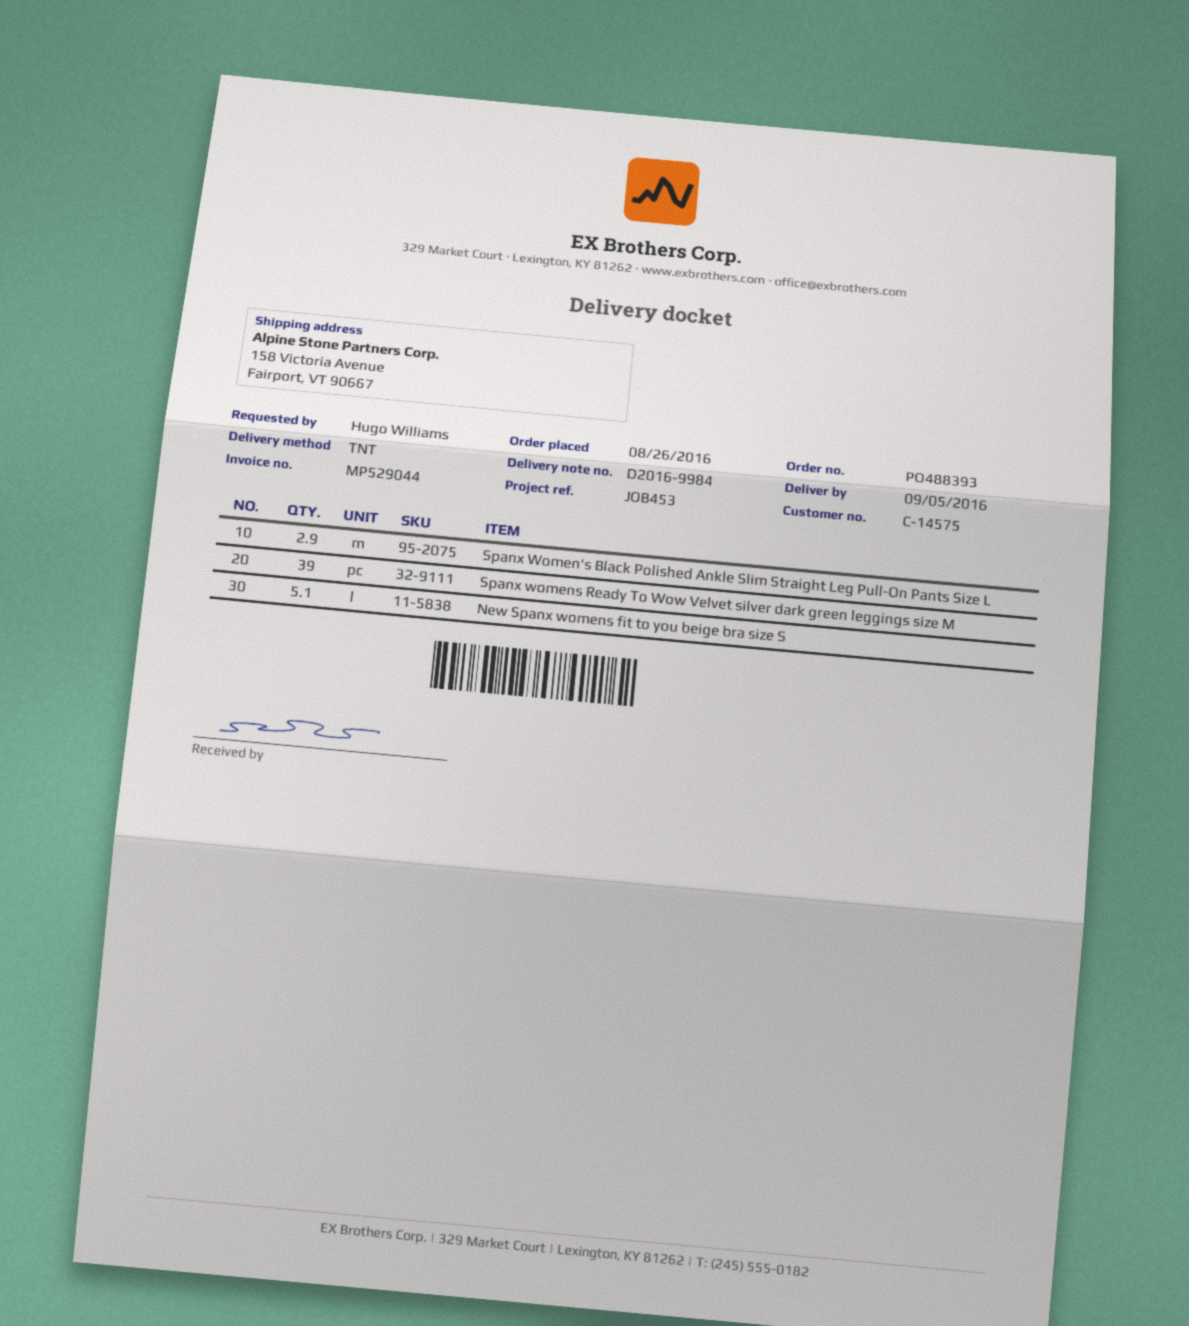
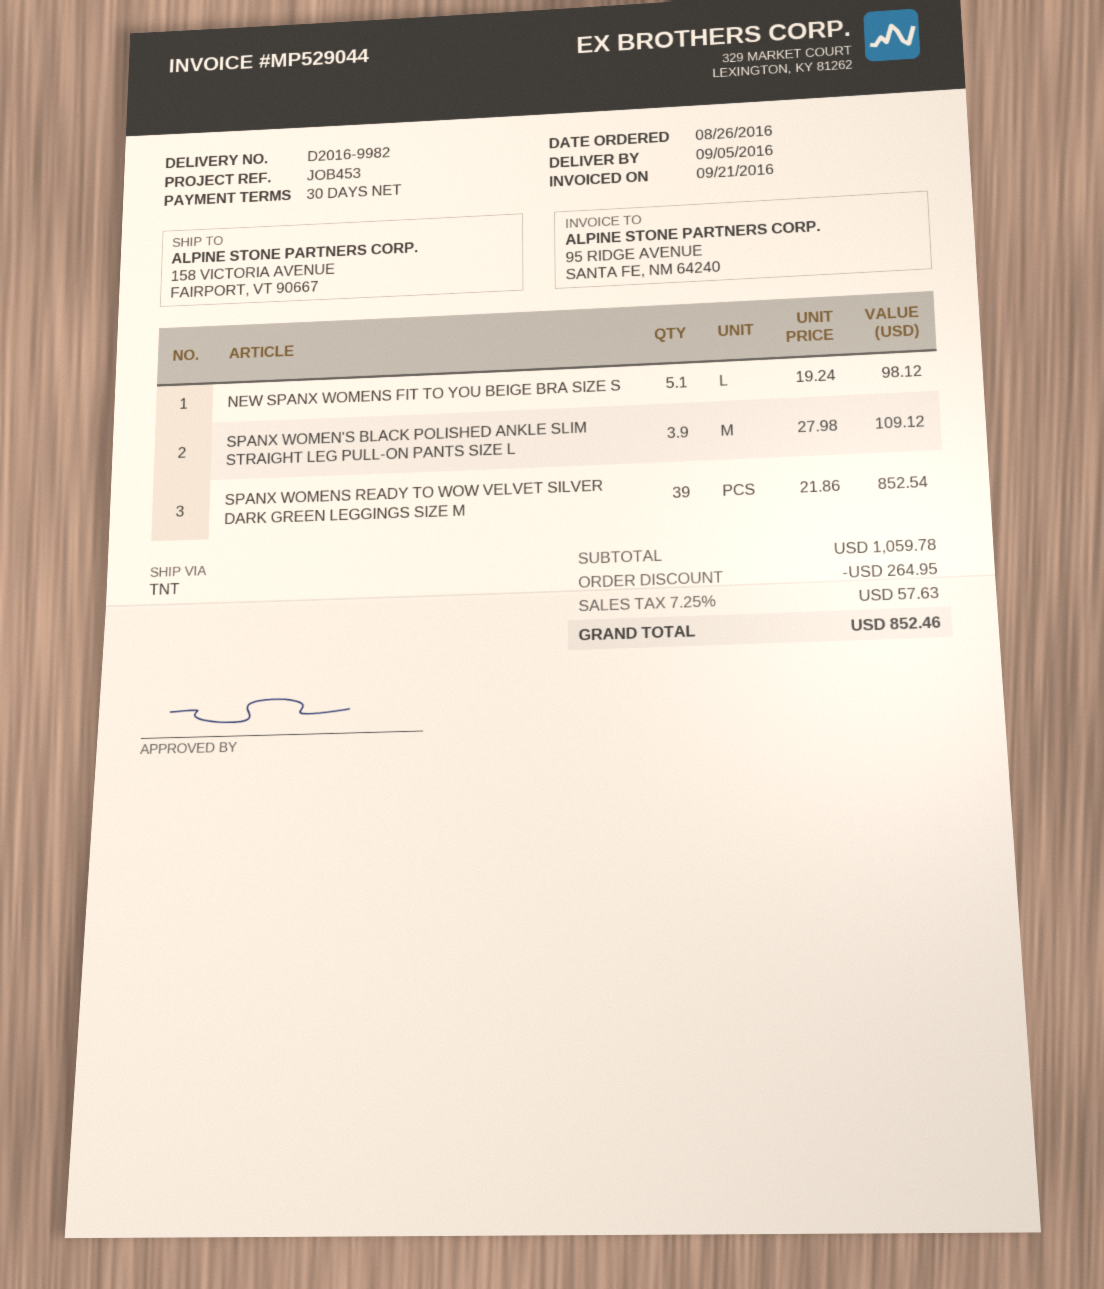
delivery note number: D2016-9984 -> D2016-9982
Spanx Women's Black Polished Ankle Slim Straight Leg Pull-On Pants Size L: 2.9 -> 3.9

